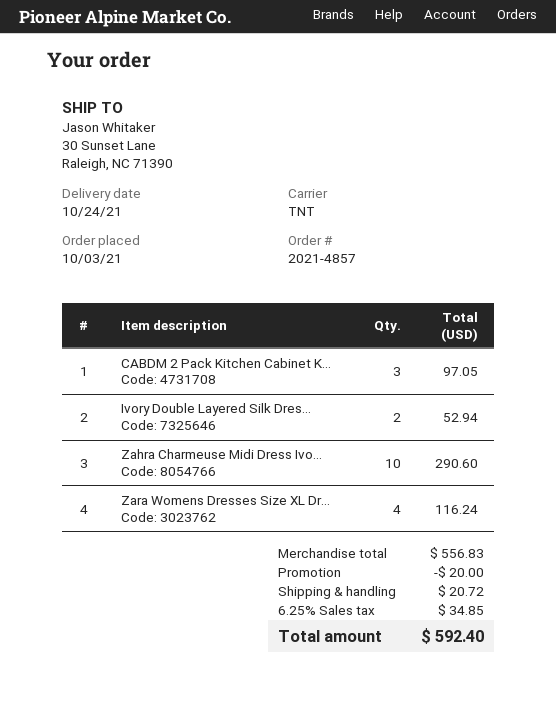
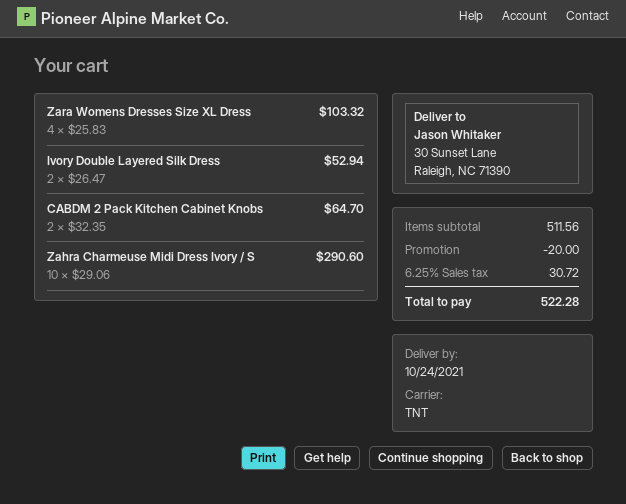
CABDM 2 Pack Kitchen Cabinet K...: 3 for 97.05 -> 2 for 64.70
Zara Womens Dresses Size XL Dr...: 4 for 116.24 -> 4 for 103.32
subtotal: 556.83 -> 511.56
shipping: 20.72 -> none
tax: 6.25% = 34.85 -> 6.25% = 30.72
total: 592.40 -> 522.28

